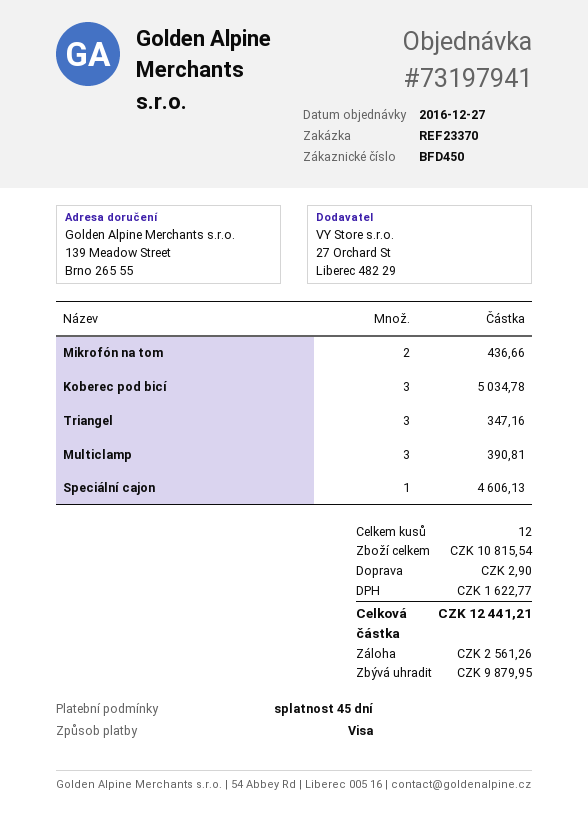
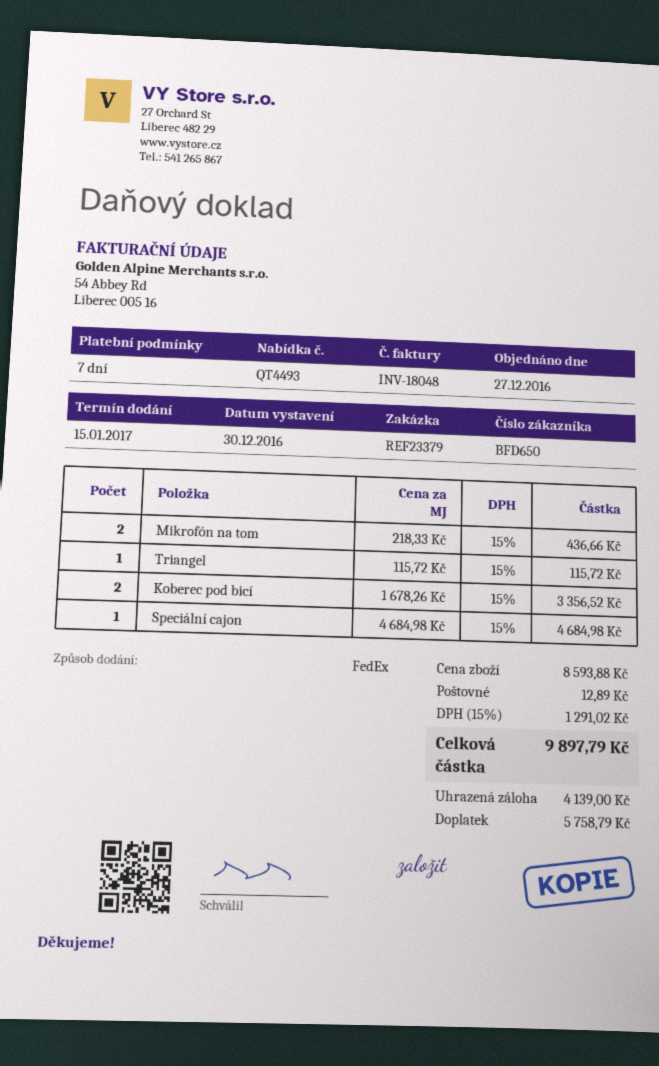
payment terms: 45 days -> 7 days
customer number: BFD450 -> BFD650
reference: REF23370 -> REF23379
Koberec pod bicí: 3 for 5034.78 -> 2 for 3356.52
Triangel: 3 for 347.16 -> 1 for 115.72
Multiclamp: 3 for 390.81 -> none
Speciální cajon: 1 for 4606.13 -> 1 for 4684.98
subtotal: 10815.54 -> 8593.88
shipping: 2.90 -> 12.89
tax: 1622.77 -> 1291.02
total: 12441.21 -> 9897.79
deposit: 2561.26 -> 4139.00
balance: 9879.95 -> 5758.79

